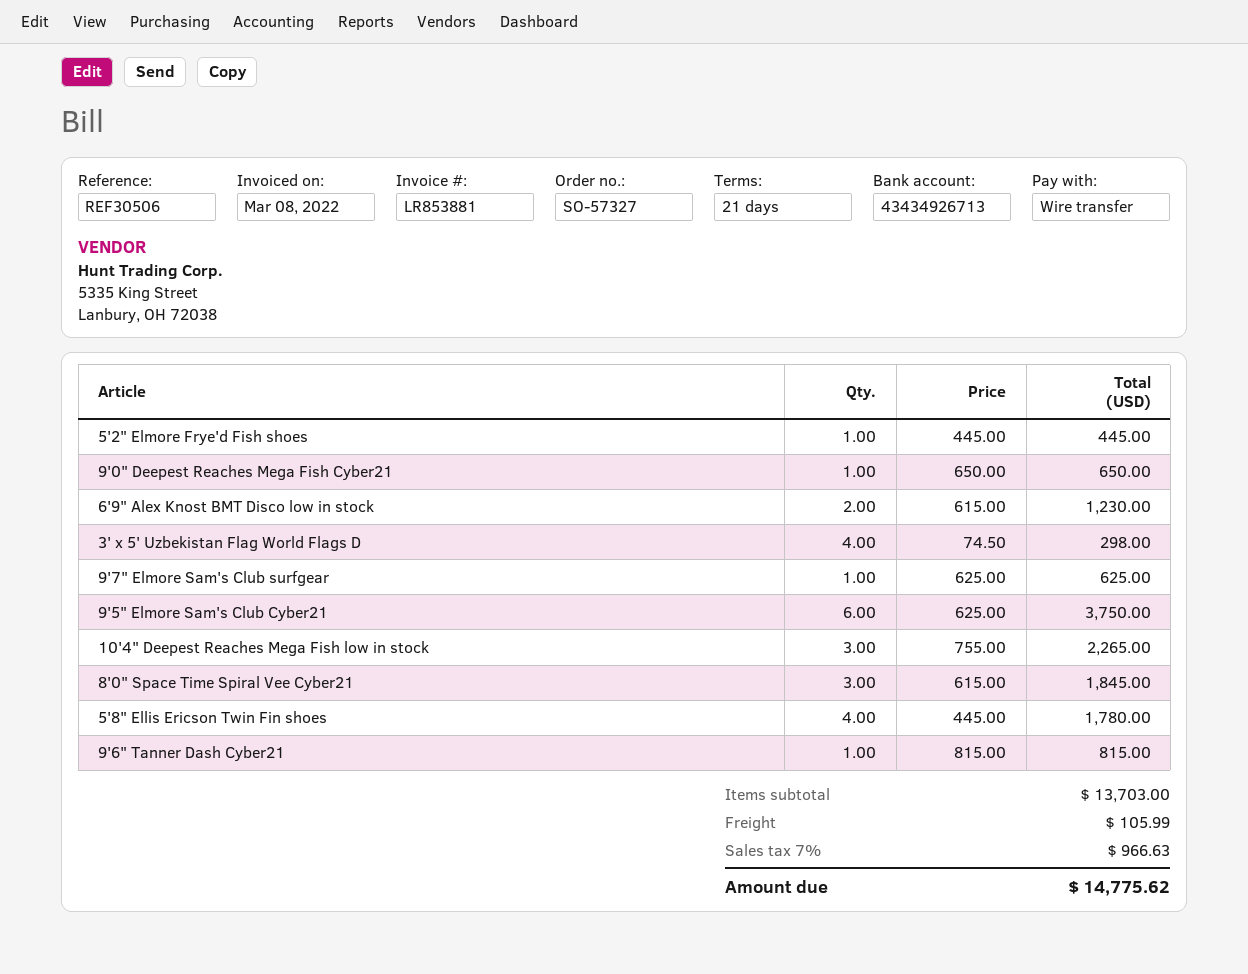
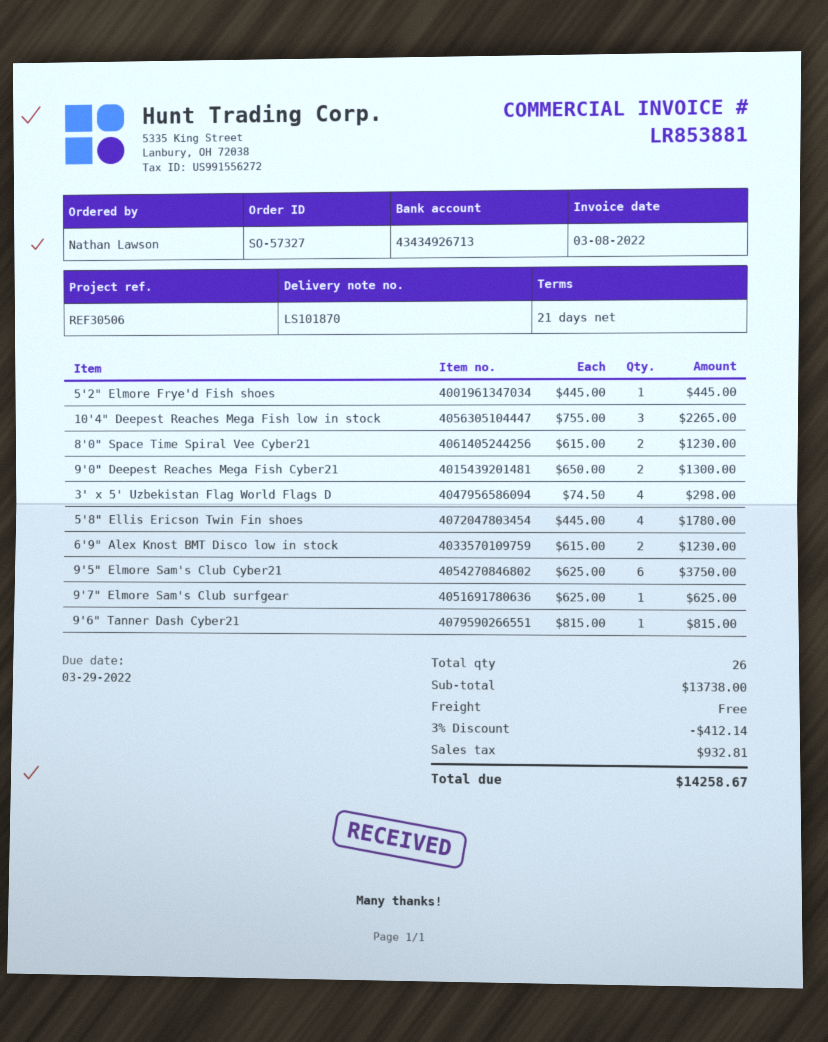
9'0" Deepest Reaches Mega Fish Cyber21: 1 x 650.00 = 650.00 -> 2 x 650.00 = 1300.00
8'0" Space Time Spiral Vee Cyber21: 3 x 615.00 = 1845.00 -> 2 x 615.00 = 1230.00
subtotal: 13703.00 -> 13738.00
discount: none -> 3% = 412.14
shipping: 105.99 -> 0.00
tax: 966.63 -> 932.81
total: 14775.62 -> 14258.67

